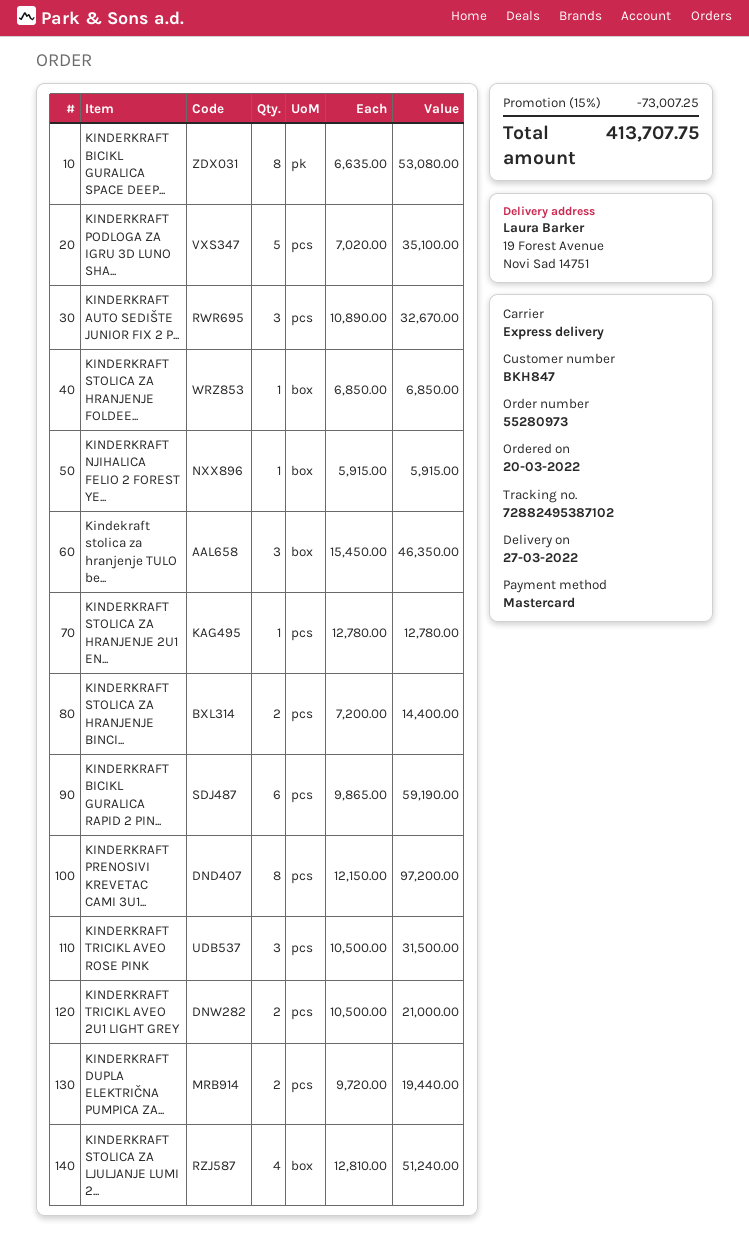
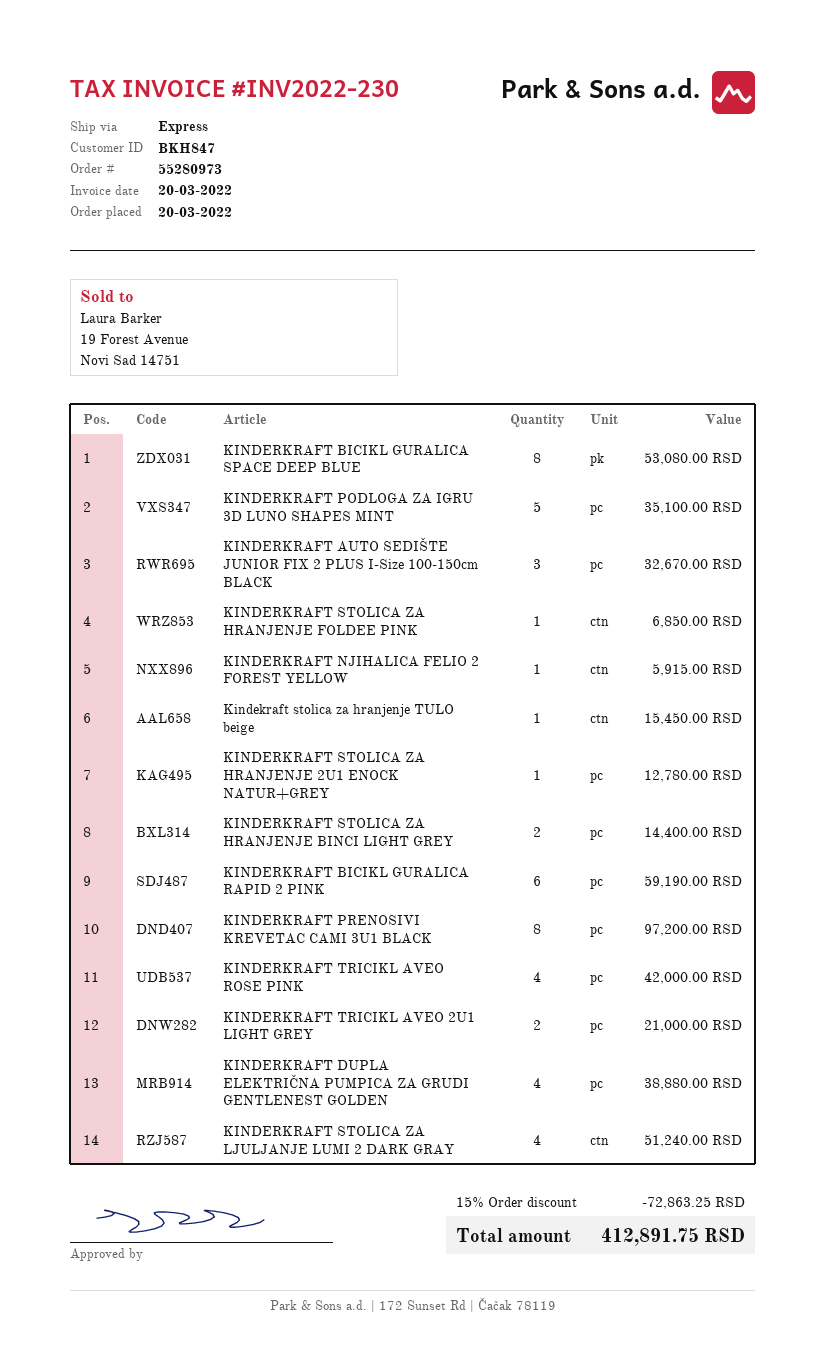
Kindekraft stolica za hranjenje TULO be...: 3 for 46350.00 -> 1 for 15450.00
KINDERKRAFT TRICIKL AVEO ROSE PINK: 3 for 31500.00 -> 4 for 42000.00
KINDERKRAFT DUPLA ELEKTRIČNA PUMPICA ZA...: 2 for 19440.00 -> 4 for 38880.00
discount: 15% = 73007.25 -> 15% = 72863.25
total: 413707.75 -> 412891.75

